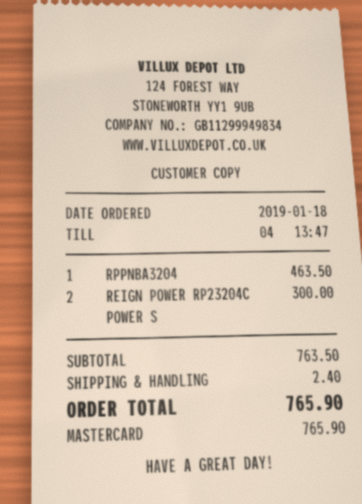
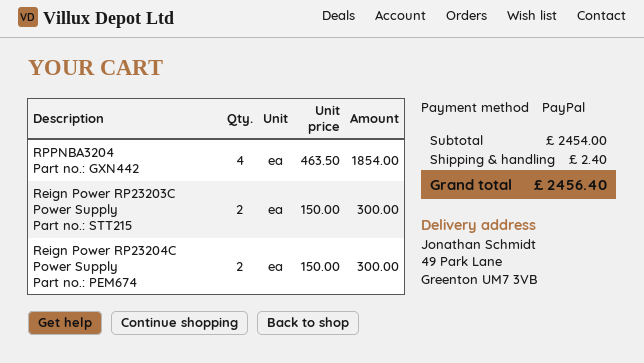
payment method: Mastercard -> PayPal
RPPNBA3204: 1 for 463.50 -> 4 for 1854.00
Reign Power RP23203C Power Supply: none -> 2 for 300.00
subtotal: 763.50 -> 2454.00
total: 765.90 -> 2456.40

